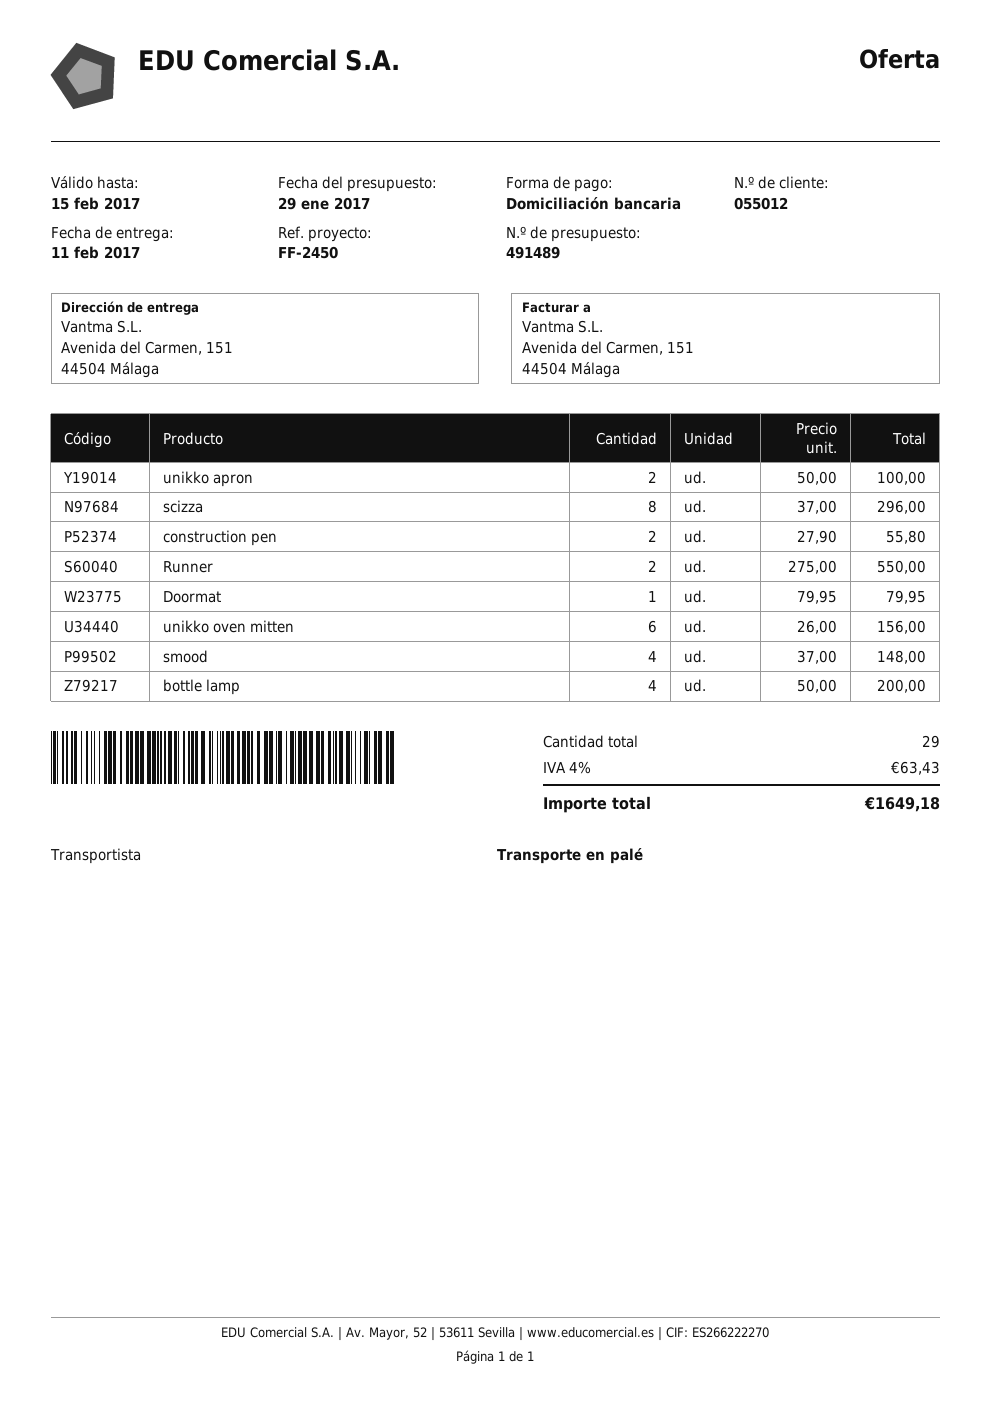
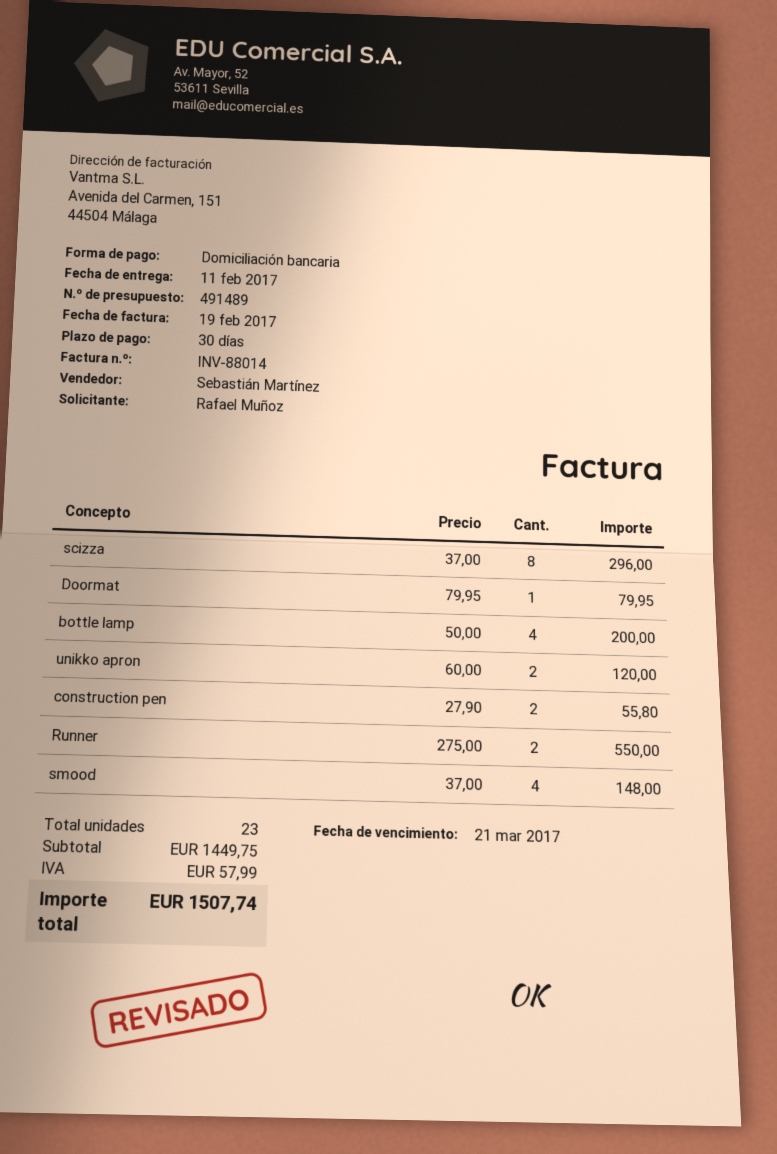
unikko apron: 2 x 50.00 = 100.00 -> 2 x 60.00 = 120.00
unikko oven mitten: 6 x 26.00 = 156.00 -> none
total quantity: 29 -> 23
tax: 63.43 -> 57.99
total: 1649.18 -> 1507.74

